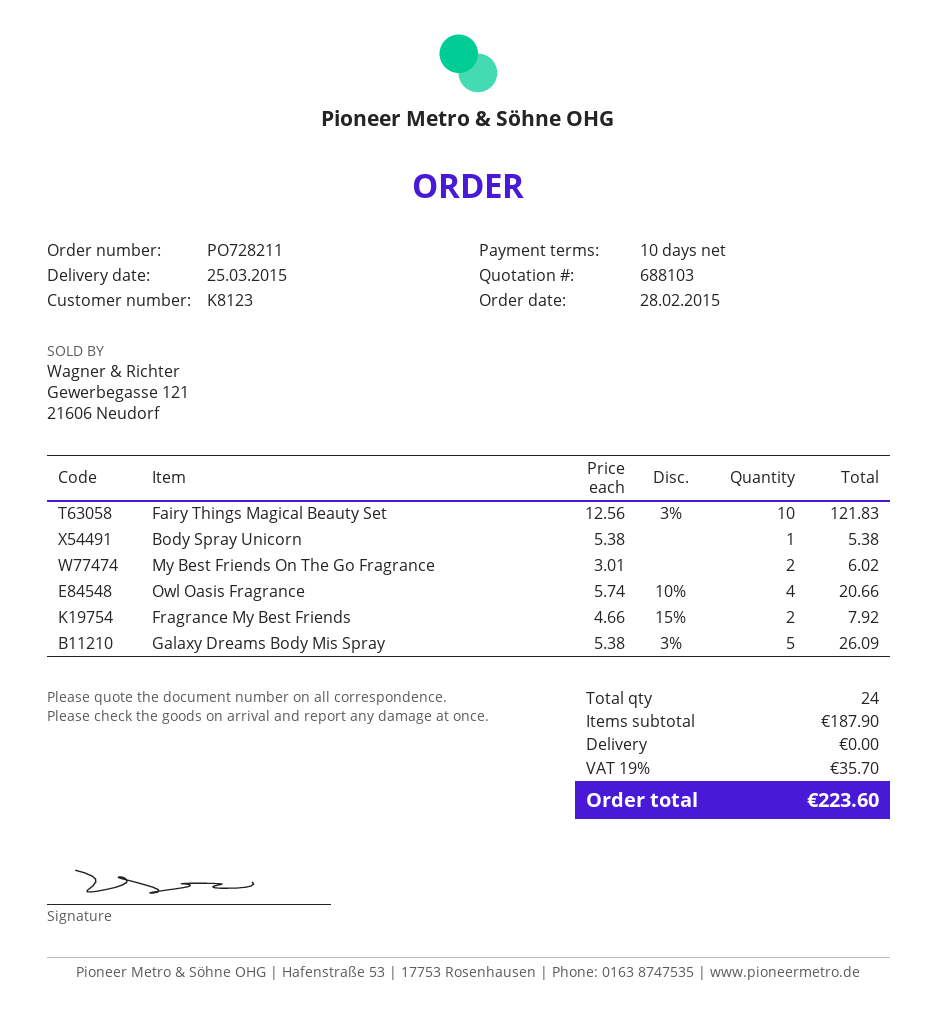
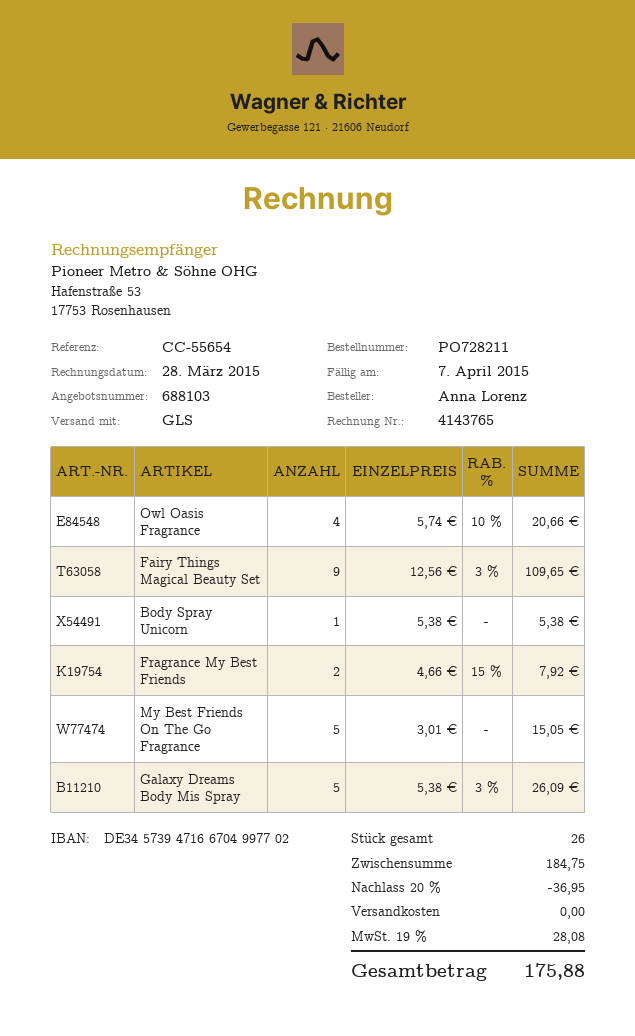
Fairy Things Magical Beauty Set: 10 x 12.56 - 3% = 121.83 -> 9 x 12.56 - 3% = 109.65
My Best Friends On The Go Fragrance: 2 x 3.01 = 6.02 -> 5 x 3.01 = 15.05
total quantity: 24 -> 26
subtotal: 187.90 -> 184.75
discount: none -> 20% = 36.95
tax: 19% = 35.70 -> 19% = 28.08
total: 223.60 -> 175.88

